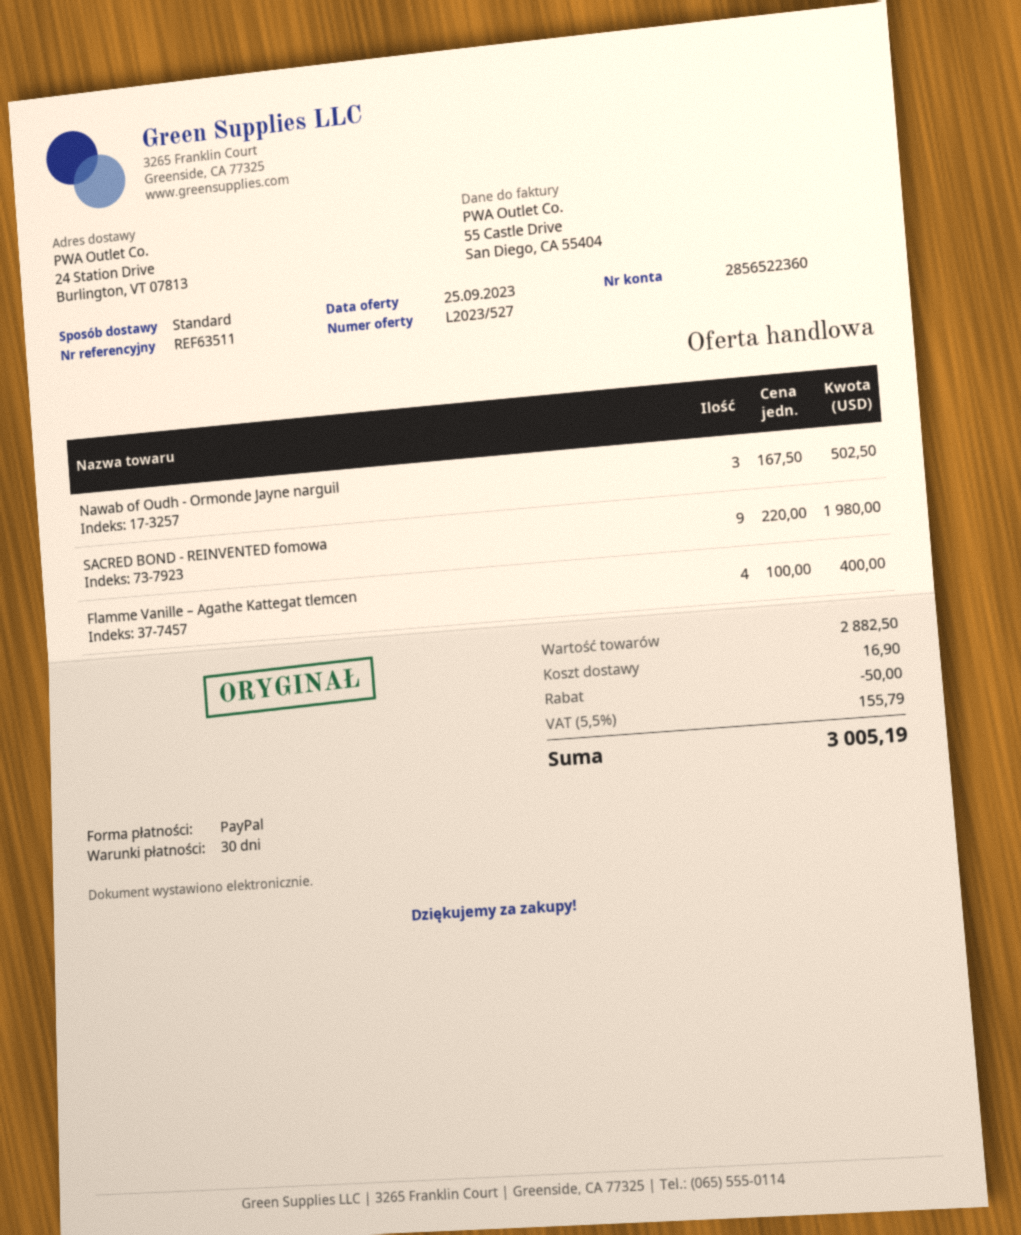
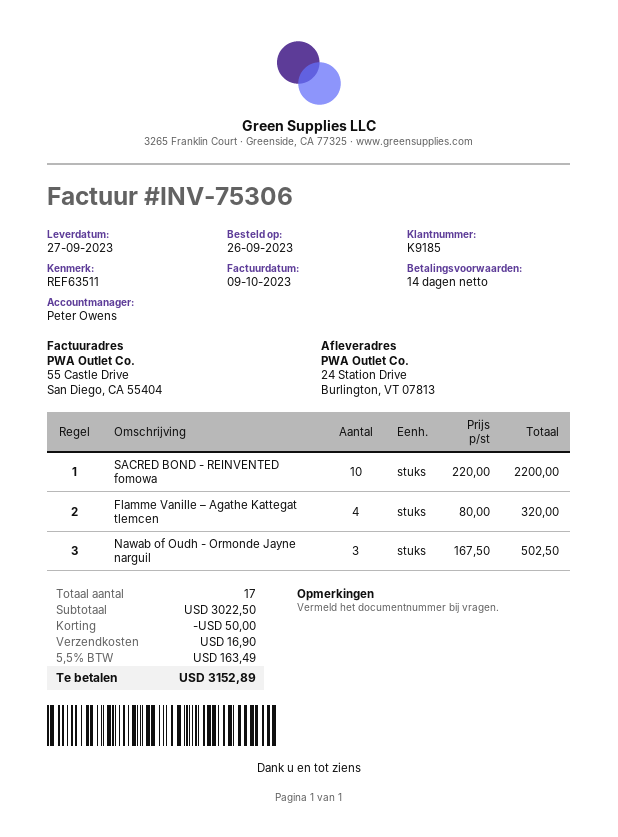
payment terms: 30 days -> 14 days
SACRED BOND - REINVENTED fomowa: 9 x 220.00 = 1980.00 -> 10 x 220.00 = 2200.00
Flamme Vanille – Agathe Kattegat tlemcen: 4 x 100.00 = 400.00 -> 4 x 80.00 = 320.00
subtotal: 2882.50 -> 3022.50
tax: 5.5% = 155.79 -> 5.5% = 163.49
total: 3005.19 -> 3152.89

